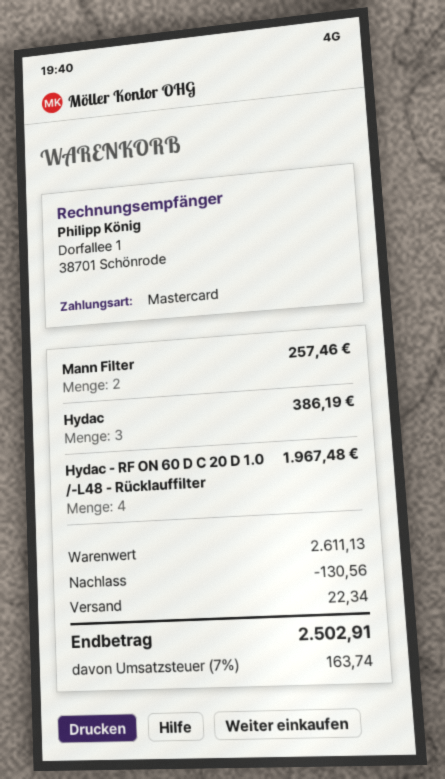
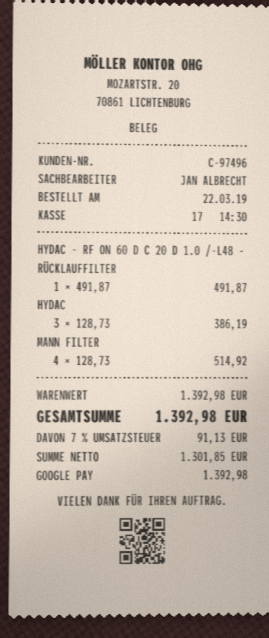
payment method: Mastercard -> Google Pay
Mann Filter: 2 for 257.46 -> 4 for 514.92
Hydac - RF ON 60 D C 20 D 1.0 /-L48 - Rücklauffilter: 4 for 1967.48 -> 1 for 491.87
subtotal: 2611.13 -> 1392.98
discount: 130.56 -> none
shipping: 22.34 -> none
tax: 7% = 163.74 -> 7% = 91.13
total: 2502.91 -> 1392.98

